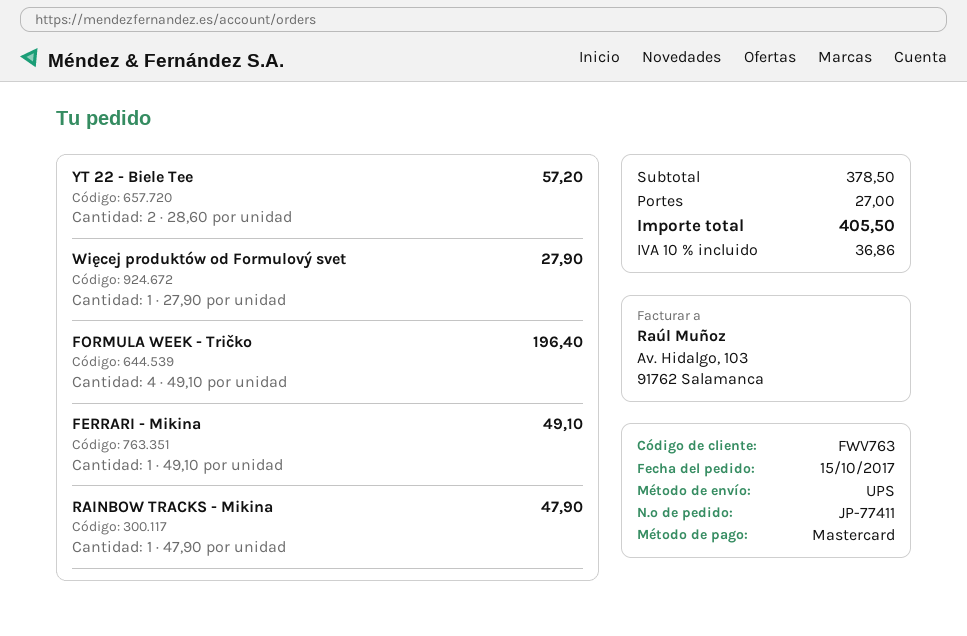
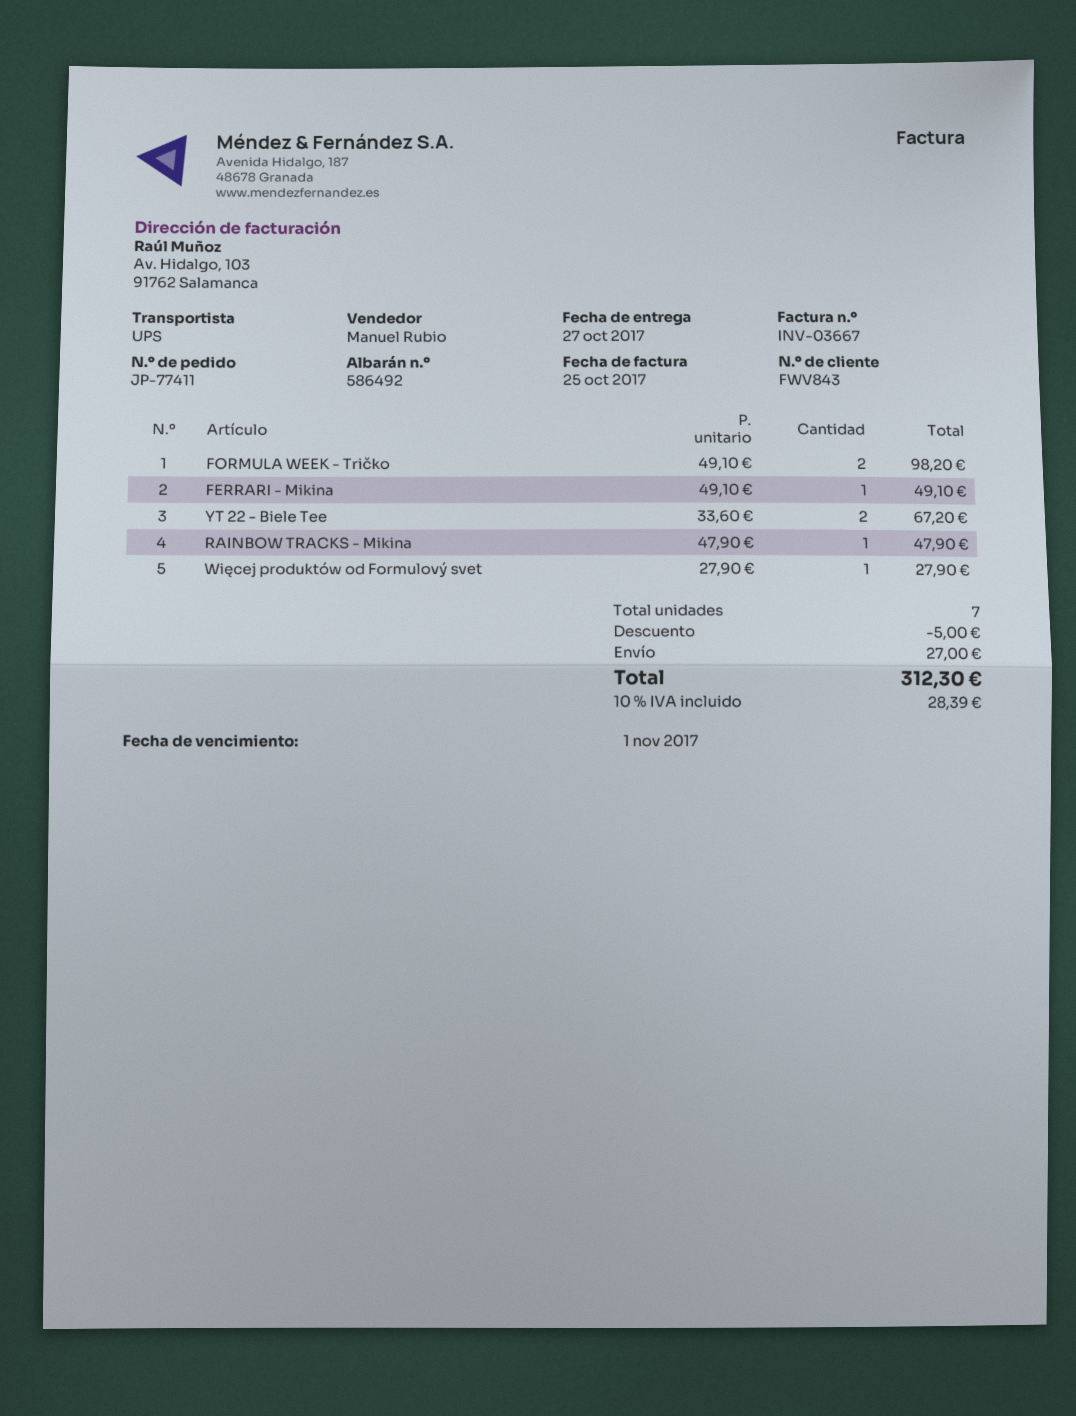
customer number: FWV763 -> FWV843
YT 22 - Biele Tee: 2 x 28.60 = 57.20 -> 2 x 33.60 = 67.20
FORMULA WEEK - Tričko: 4 x 49.10 = 196.40 -> 2 x 49.10 = 98.20
discount: none -> 5.00
tax: 10% = 36.86 -> 10% = 28.39
total: 405.50 -> 312.30

